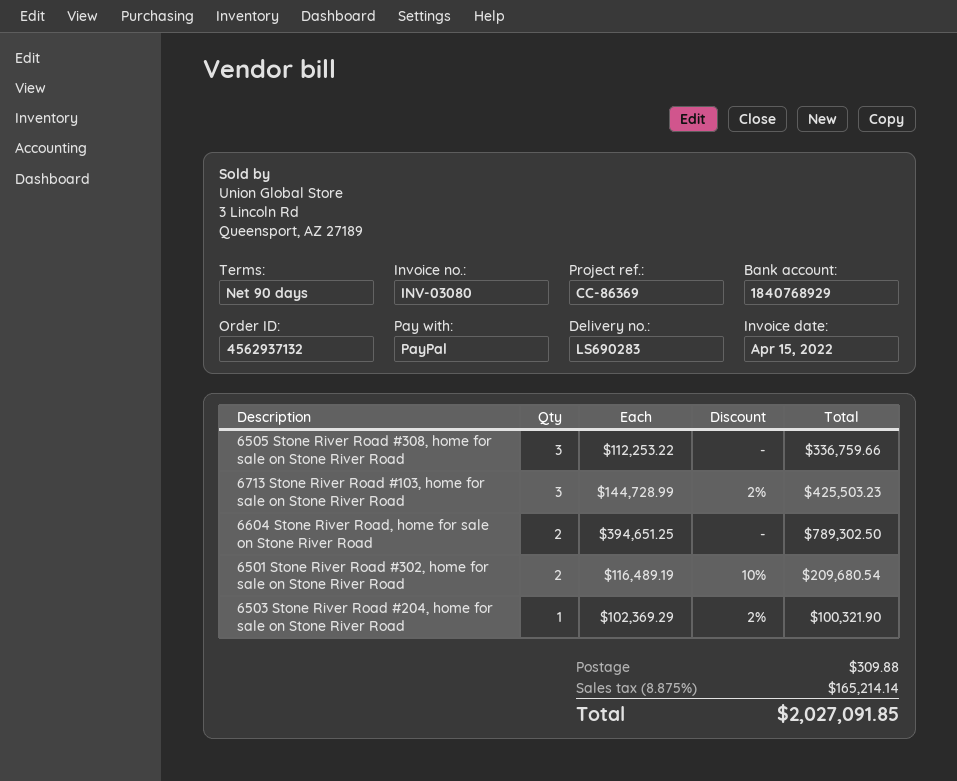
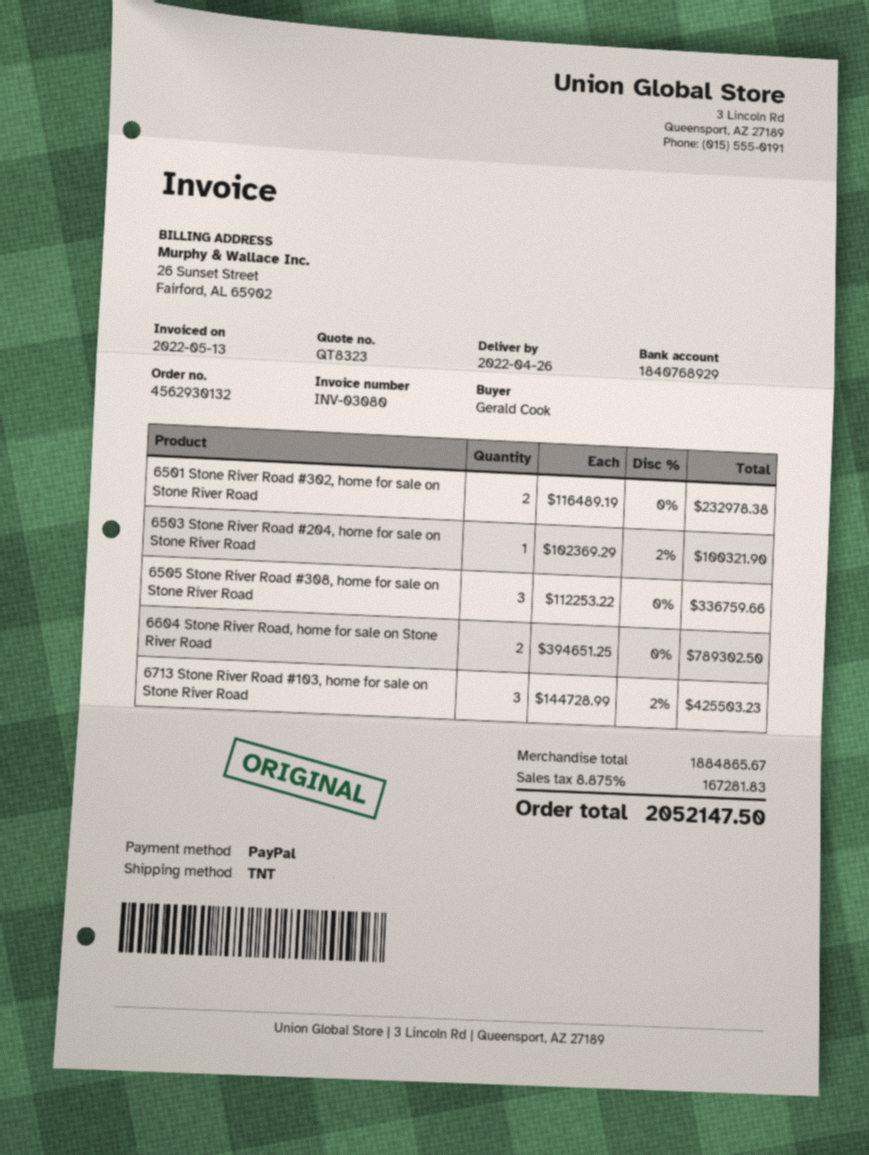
order number: 4562937132 -> 4562930132
invoice date: 2022-04-15 -> 2022-05-13
6501 Stone River Road #302, home for sale on Stone River Road: 2 x 116489.19 - 10% = 209680.54 -> 2 x 116489.19 = 232978.38
shipping: 309.88 -> none
tax: 8.875% = 165214.14 -> 8.875% = 167281.83
total: 2027091.85 -> 2052147.50

